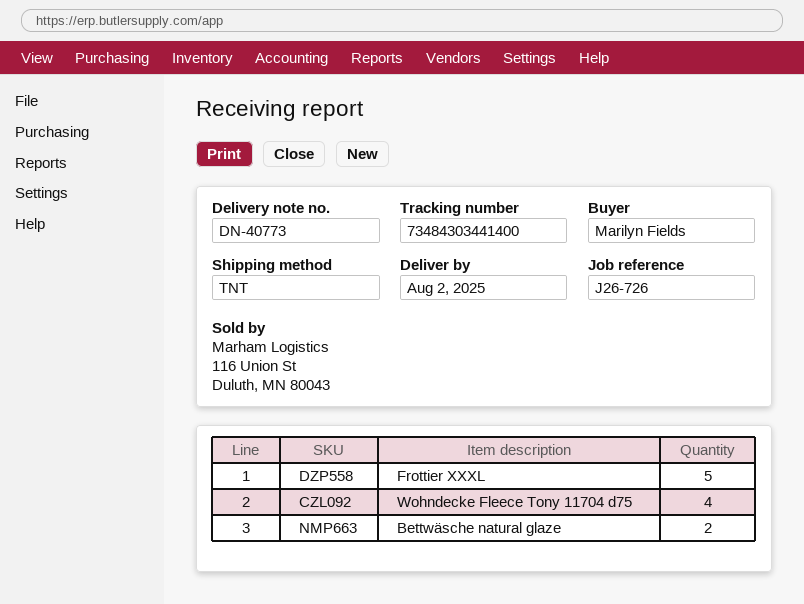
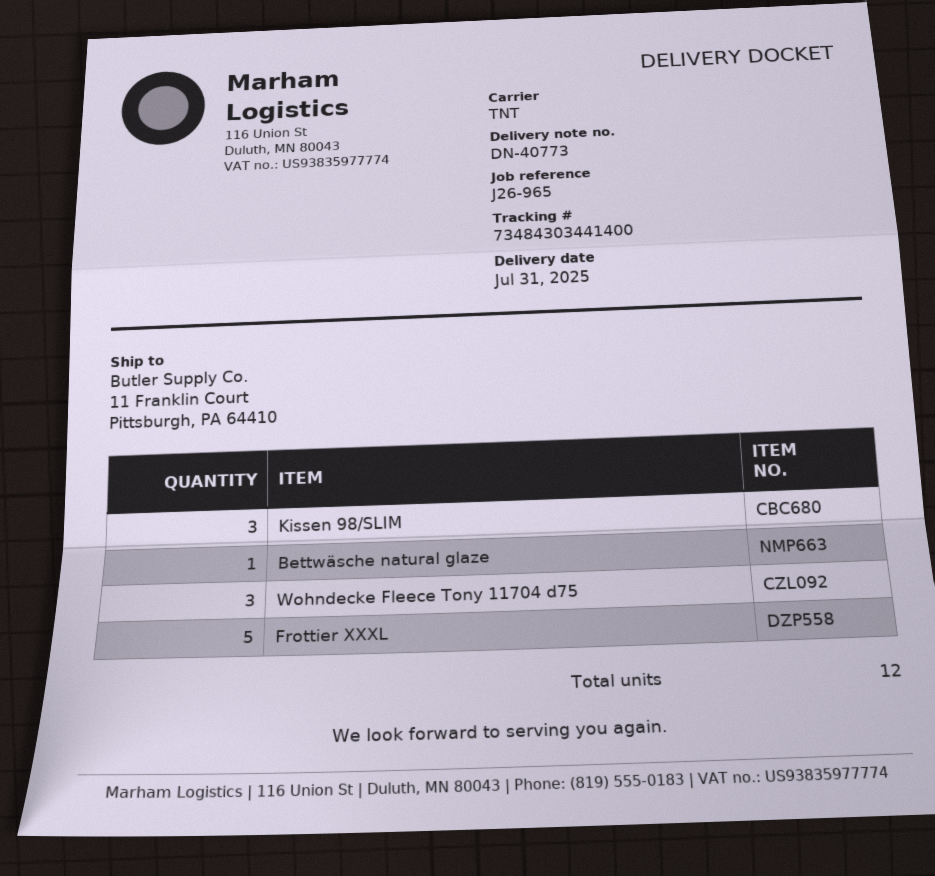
delivery date: 2025-08-02 -> 2025-07-31
reference: J26-726 -> J26-965
Wohndecke Fleece Tony 11704 d75: 4 -> 3
Bettwäsche natural glaze: 2 -> 1
Kissen 98/SLIM: none -> 3

